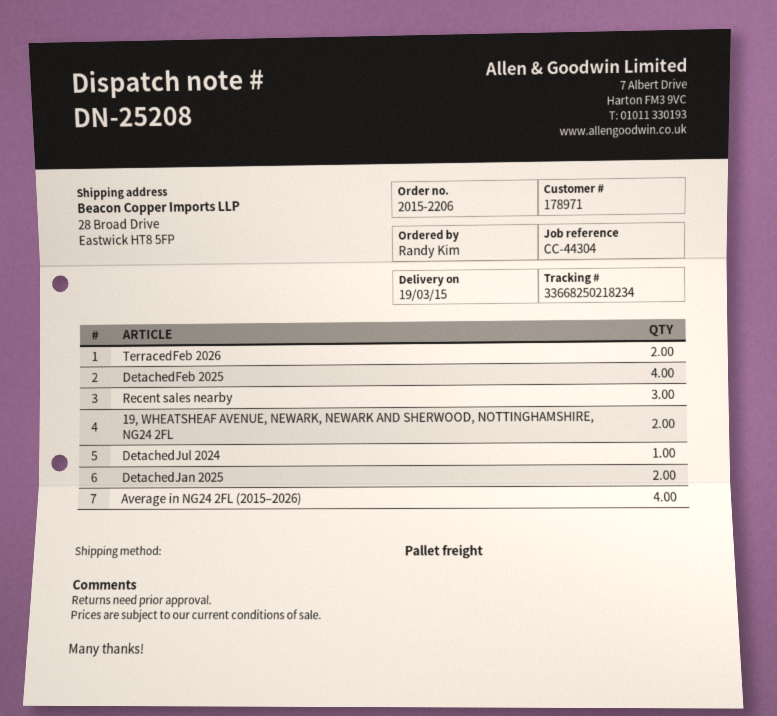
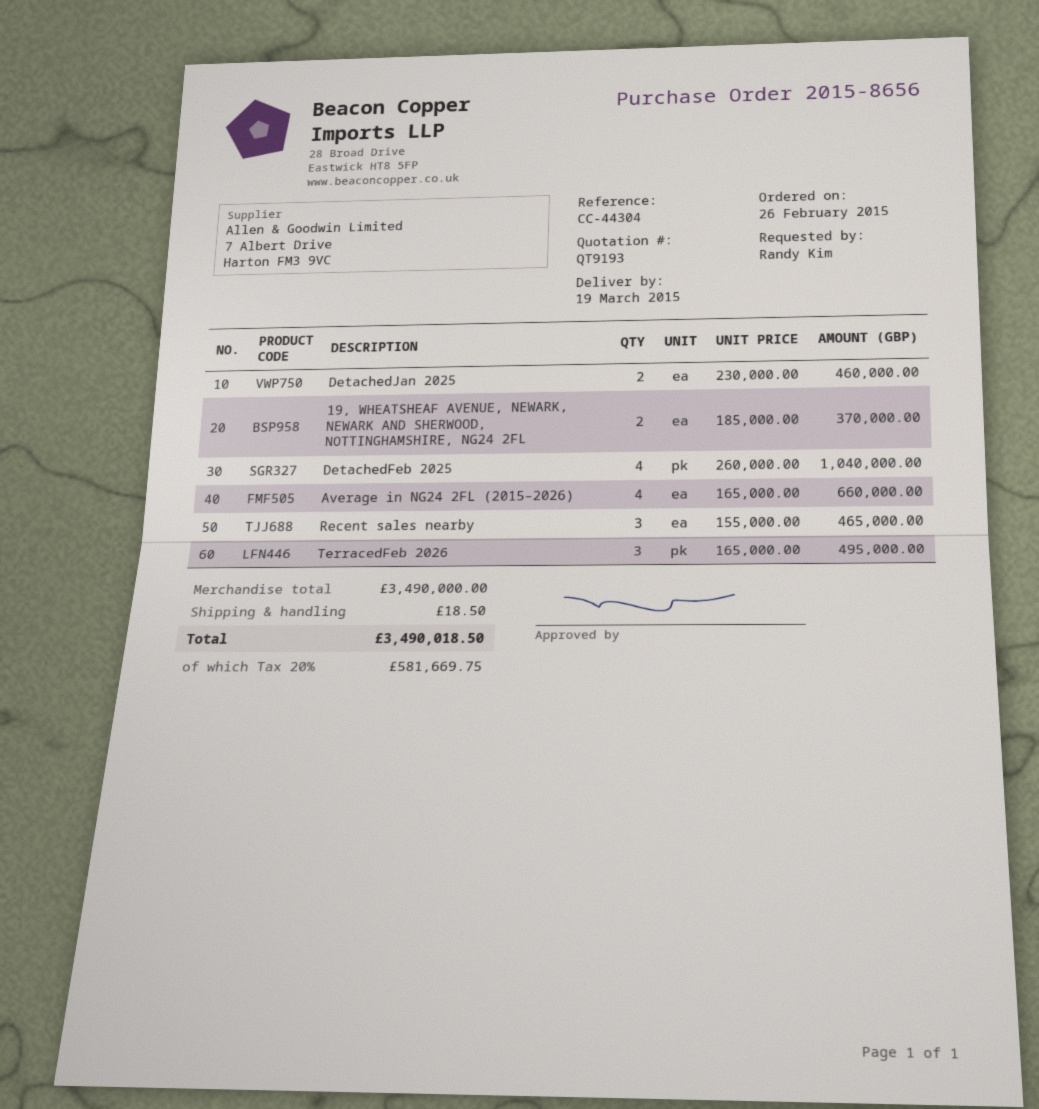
order number: 2015-2206 -> 2015-8656
TerracedFeb 2026: 2 -> 3
DetachedJul 2024: 1 -> none

